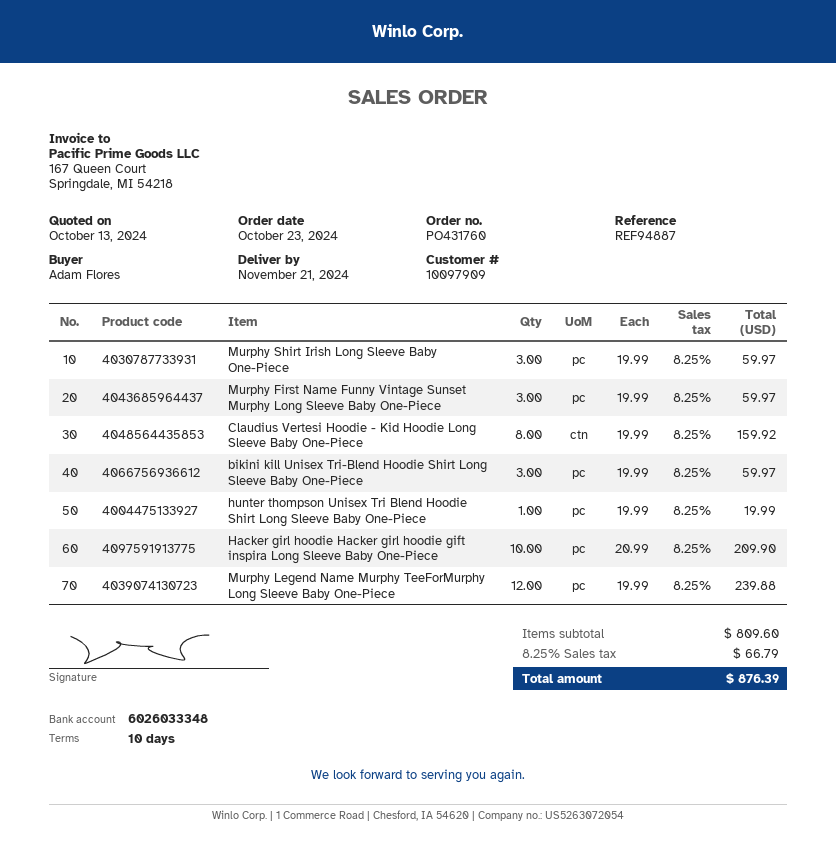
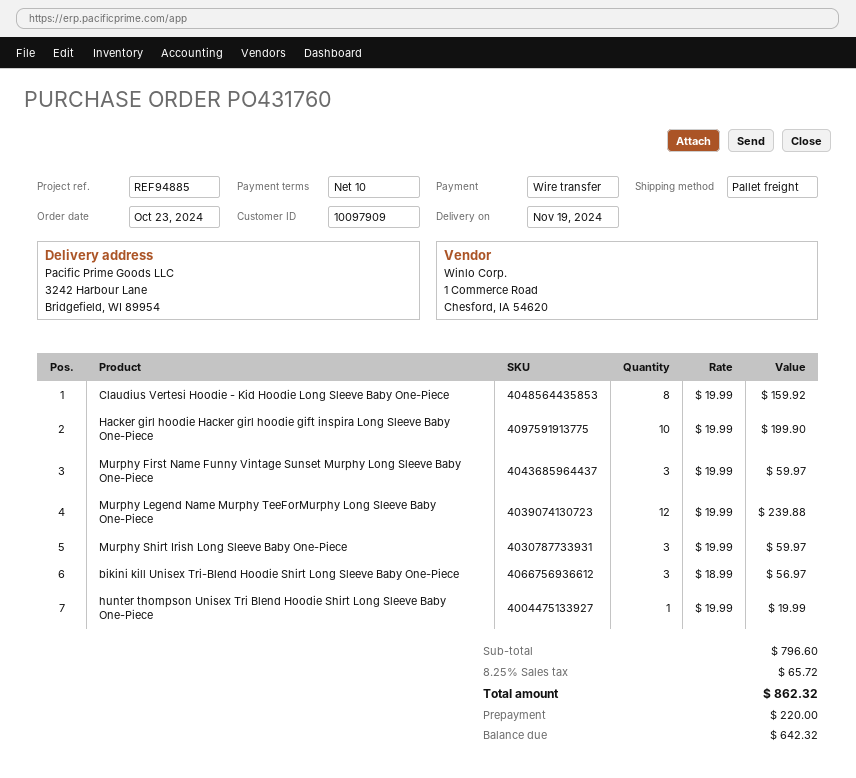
delivery date: 2024-11-21 -> 2024-11-19
reference: REF94887 -> REF94885
bikini kill Unisex Tri-Blend Hoodie Shirt Long Sleeve Baby One-Piece: 3 x 19.99 = 59.97 -> 3 x 18.99 = 56.97
Hacker girl hoodie Hacker girl hoodie gift inspira Long Sleeve Baby One-Piece: 10 x 20.99 = 209.90 -> 10 x 19.99 = 199.90
subtotal: 809.60 -> 796.60
tax: 8.25% = 66.79 -> 8.25% = 65.72
total: 876.39 -> 862.32

